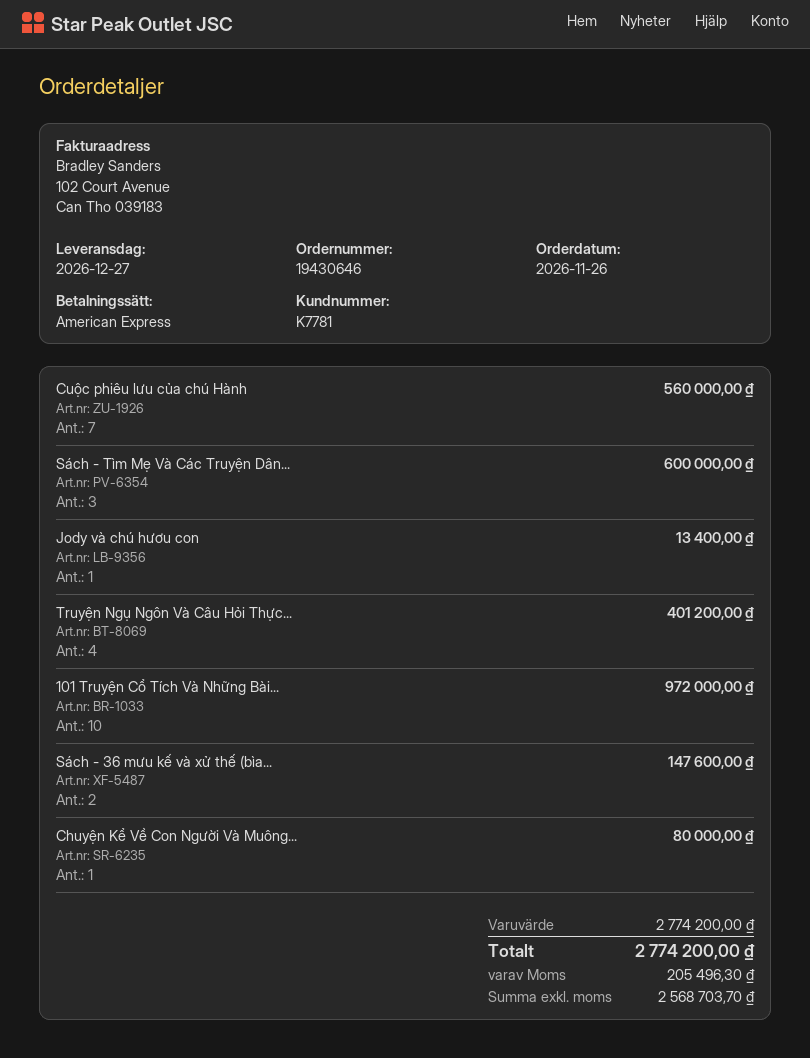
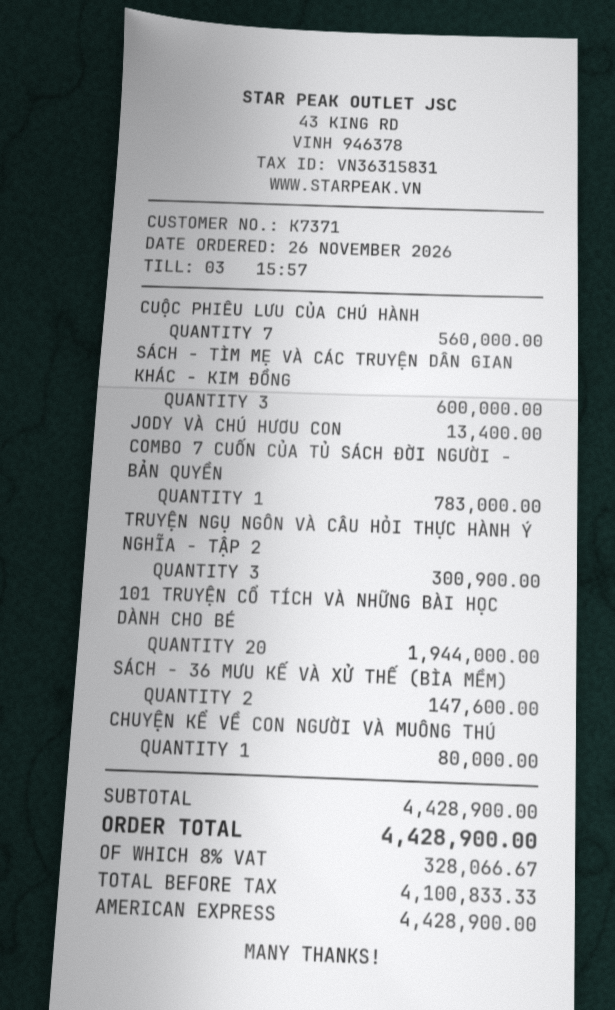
customer number: K7781 -> K7371
Truyện Ngụ Ngôn Và Câu Hỏi Thực...: 4 for 401200.00 -> 3 for 300900.00
101 Truyện Cổ Tích Và Những Bài...: 10 for 972000.00 -> 20 for 1944000.00
COMBO 7 CUỐN CỦA TỦ SÁCH ĐỜI NGƯỜI - BẢN QUYỀN: none -> 1 for 783000.00
subtotal: 2774200.00 -> 4428900.00
net: 2568703.70 -> 4100833.33
tax: 205496.30 -> 328066.67
total: 2774200.00 -> 4428900.00

